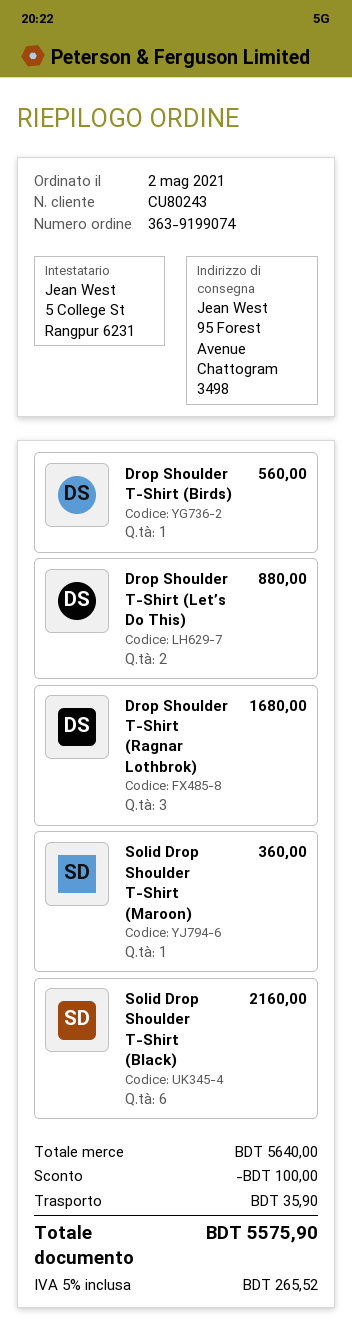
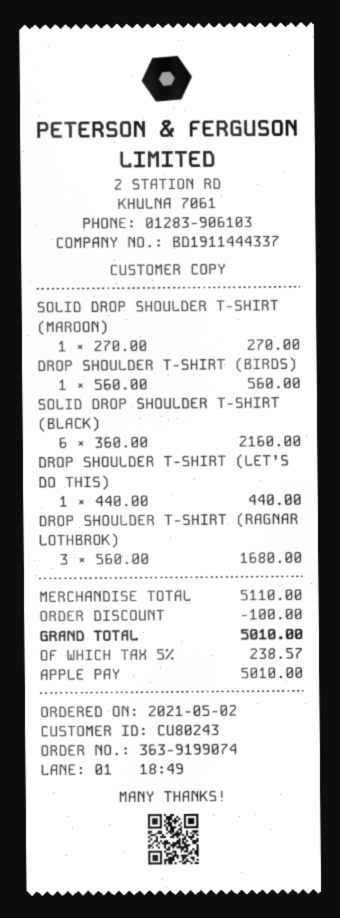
Drop Shoulder T-Shirt (Let’s Do This): 2 for 880.00 -> 1 for 440.00
Solid Drop Shoulder T-Shirt (Maroon): 1 for 360.00 -> 1 for 270.00
subtotal: 5640.00 -> 5110.00
shipping: 35.90 -> none
tax: 5% = 265.52 -> 5% = 238.57
total: 5575.90 -> 5010.00

